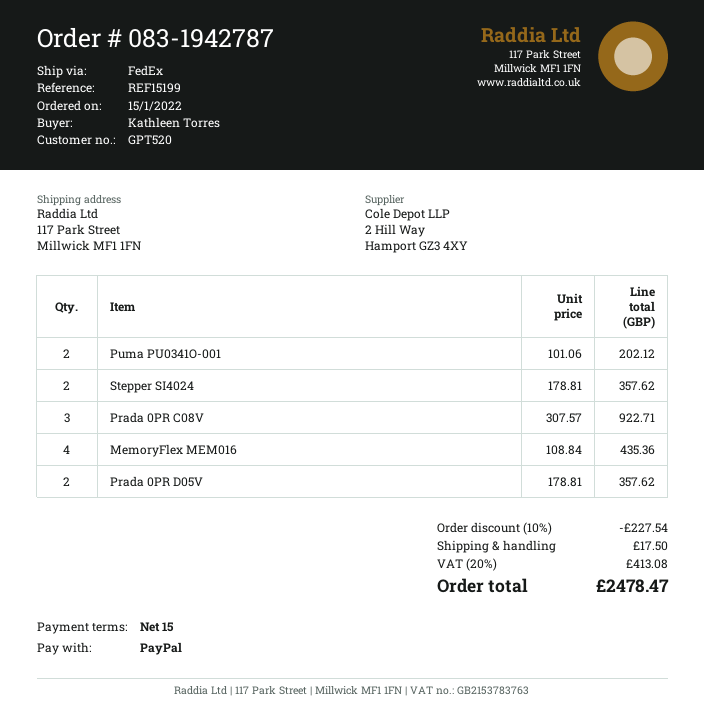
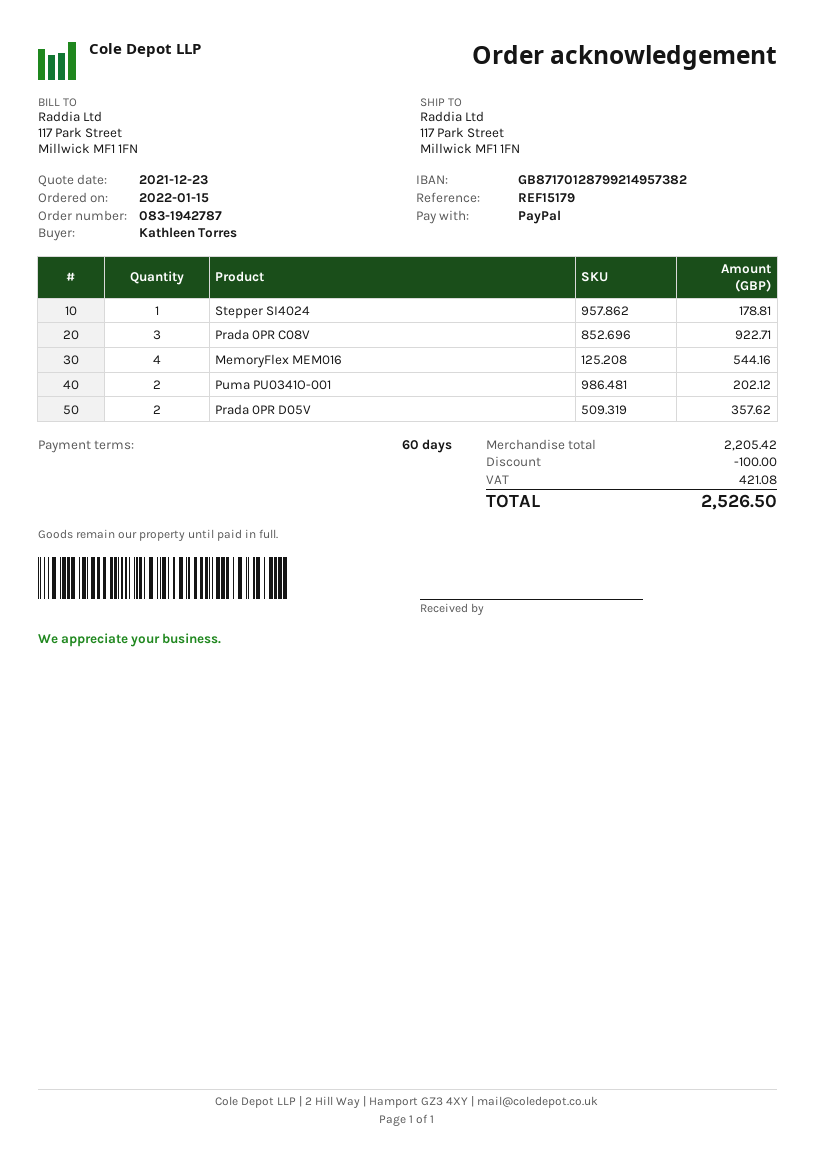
payment terms: 15 days -> 60 days
reference: REF15199 -> REF15179
Stepper SI4024: 2 for 357.62 -> 1 for 178.81
MemoryFlex MEM016: 4 for 435.36 -> 4 for 544.16
discount: 227.54 -> 100.00
shipping: 17.50 -> none
tax: 413.08 -> 421.08
total: 2478.47 -> 2526.50

